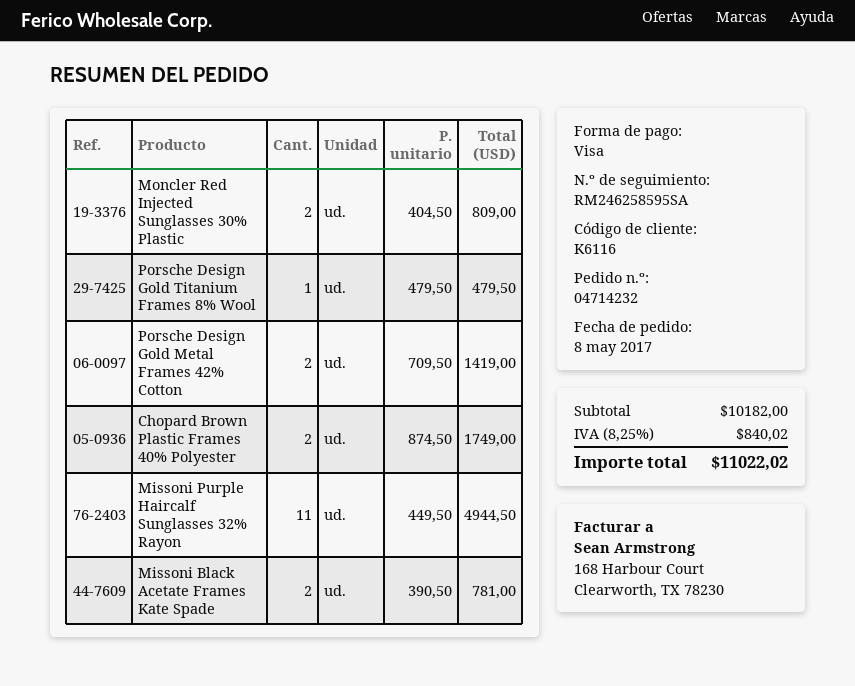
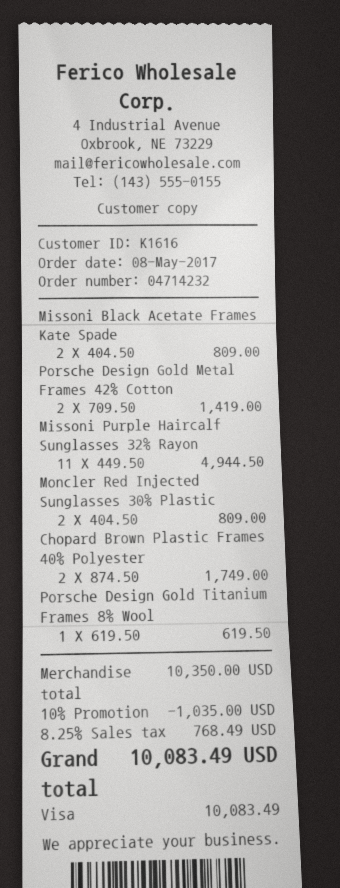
customer number: K6116 -> K1616
Porsche Design Gold Titanium Frames 8% Wool: 1 x 479.50 = 479.50 -> 1 x 619.50 = 619.50
Missoni Black Acetate Frames Kate Spade: 2 x 390.50 = 781.00 -> 2 x 404.50 = 809.00
subtotal: 10182.00 -> 10350.00
discount: none -> 10% = 1035.00
tax: 8.25% = 840.02 -> 8.25% = 768.49
total: 11022.02 -> 10083.49

